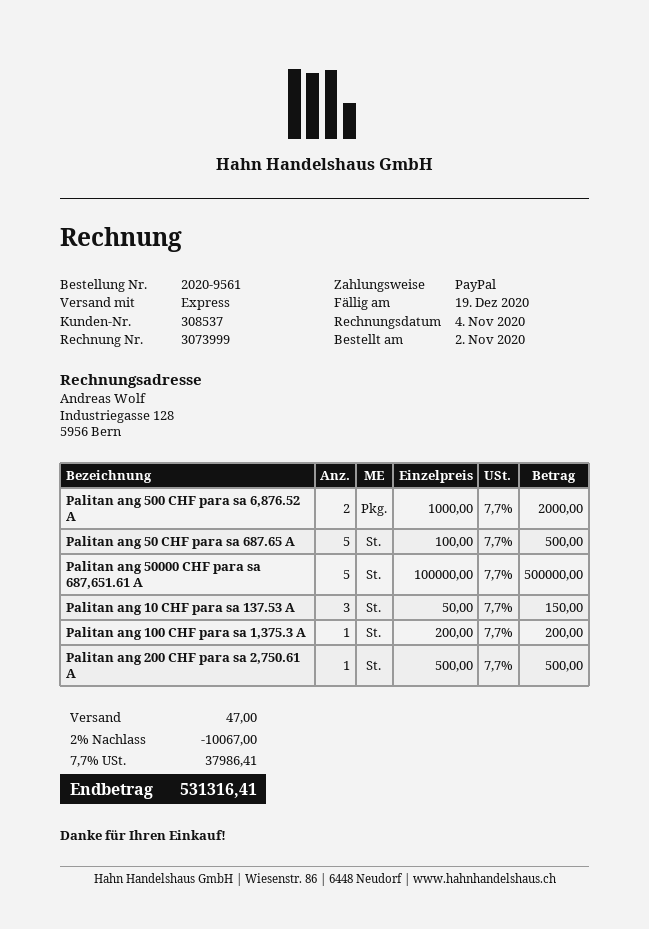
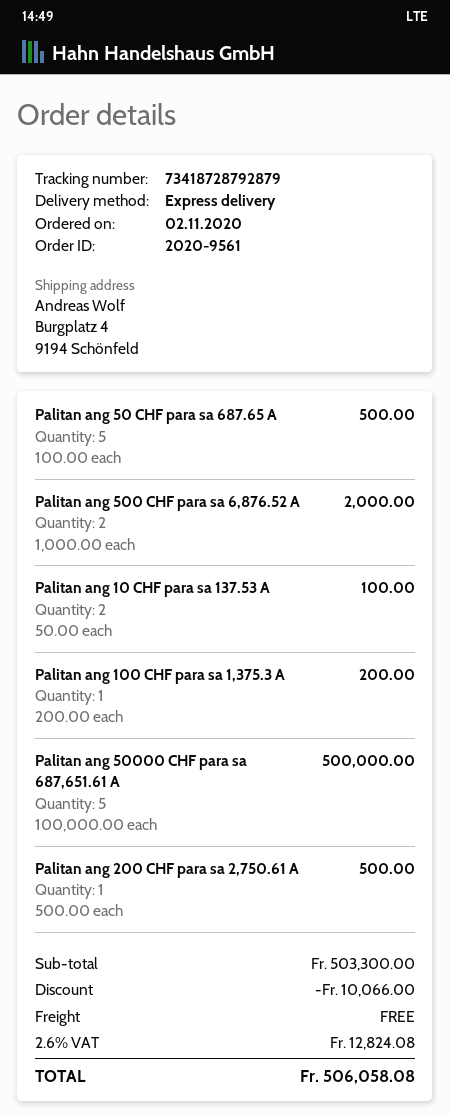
Palitan ang 10 CHF para sa 137.53 A: 3 x 50.00 = 150.00 -> 2 x 50.00 = 100.00
discount: 10067.00 -> 10066.00
shipping: 47.00 -> 0.00
tax: 7.7% = 37986.41 -> 2.6% = 12824.08
total: 531316.41 -> 506058.08

